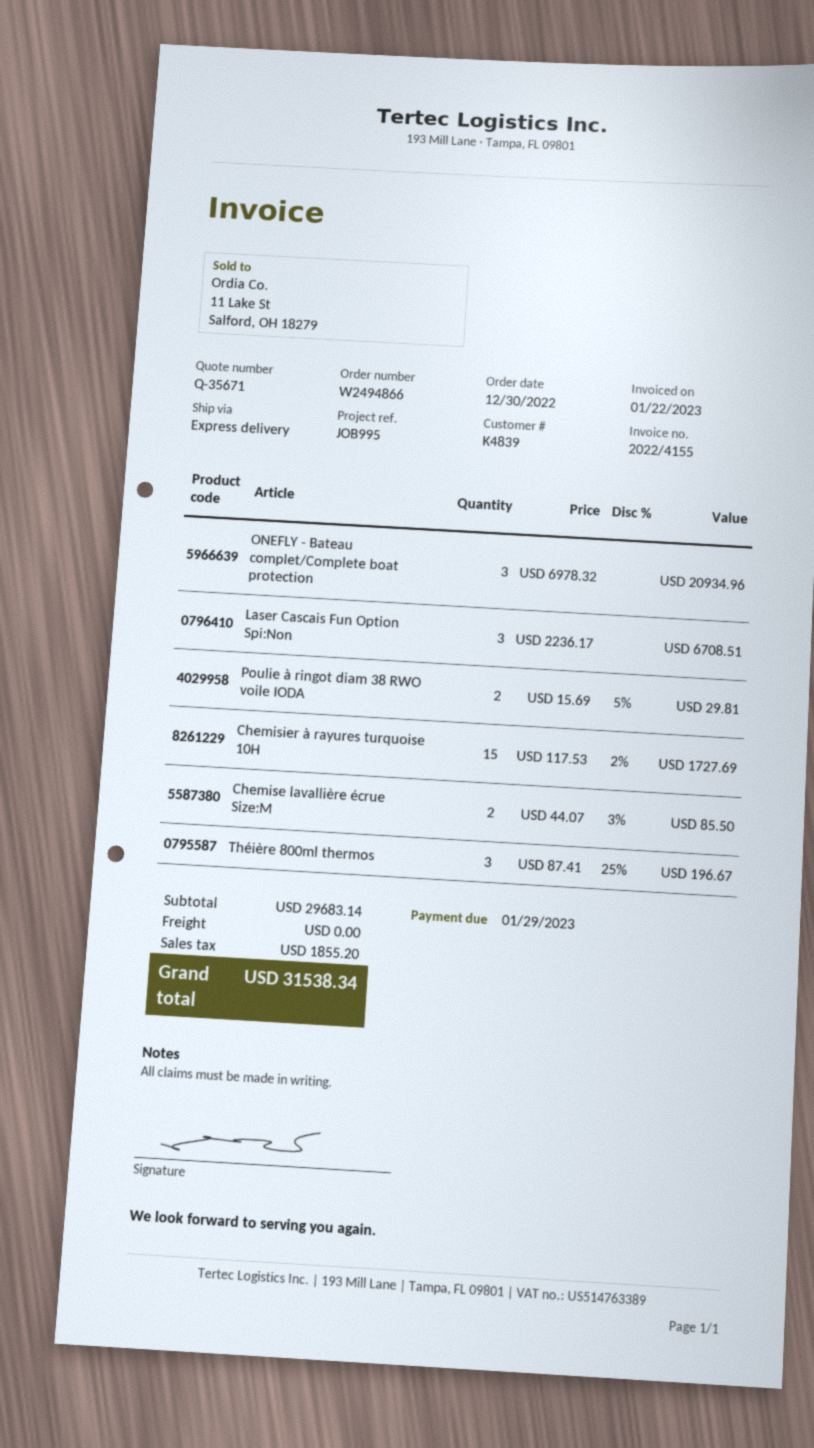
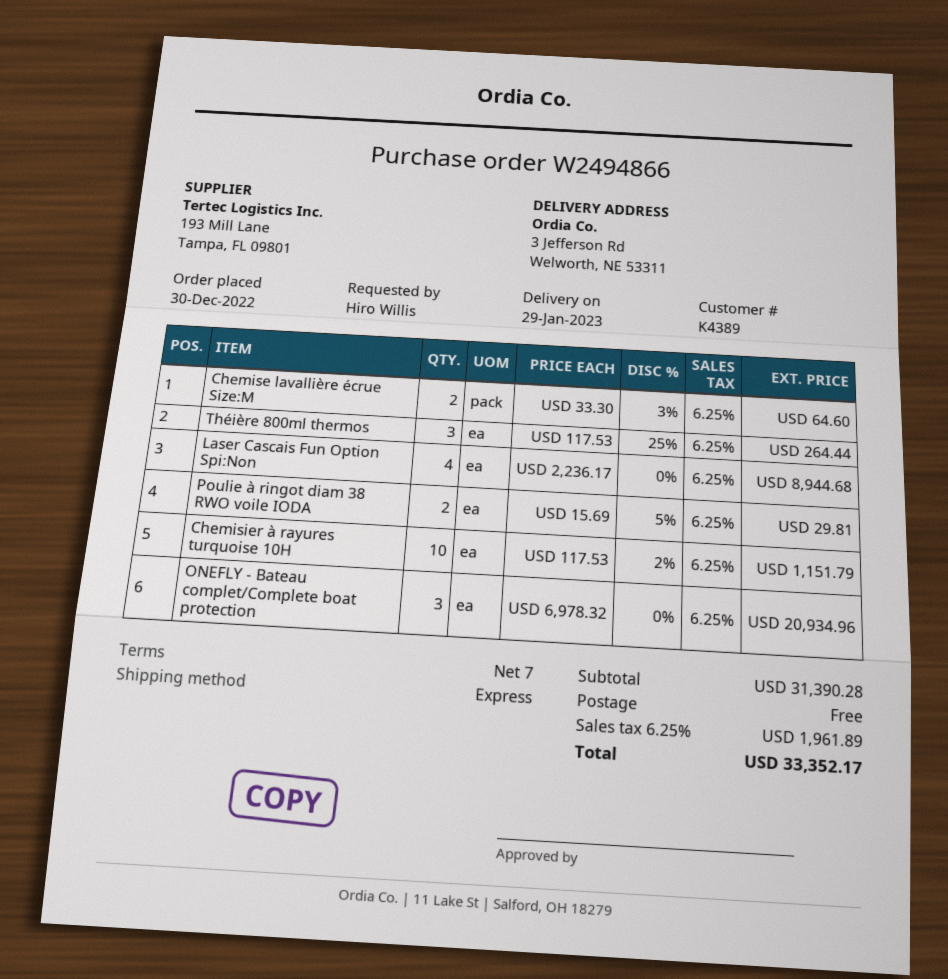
customer number: K4839 -> K4389
Laser Cascais Fun Option Spi:Non: 3 x 2236.17 = 6708.51 -> 4 x 2236.17 = 8944.68
Chemisier à rayures turquoise 10H: 15 x 117.53 - 2% = 1727.69 -> 10 x 117.53 - 2% = 1151.79
Chemise lavallière écrue Size:M: 2 x 44.07 - 3% = 85.50 -> 2 x 33.30 - 3% = 64.60
Théière 800ml thermos: 3 x 87.41 - 25% = 196.67 -> 3 x 117.53 - 25% = 264.44
subtotal: 29683.14 -> 31390.28
tax: 1855.20 -> 1961.89
total: 31538.34 -> 33352.17

